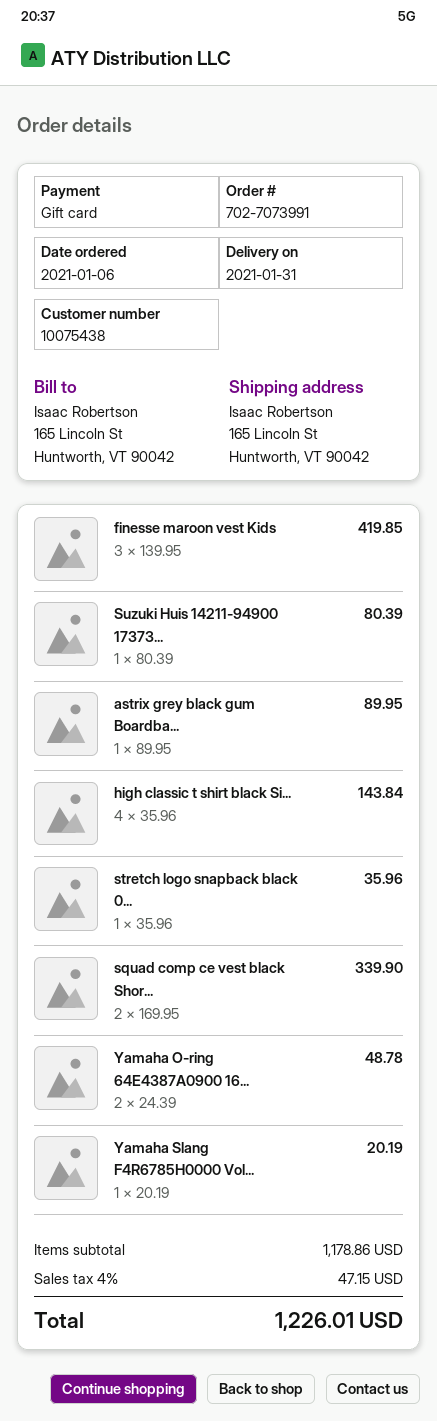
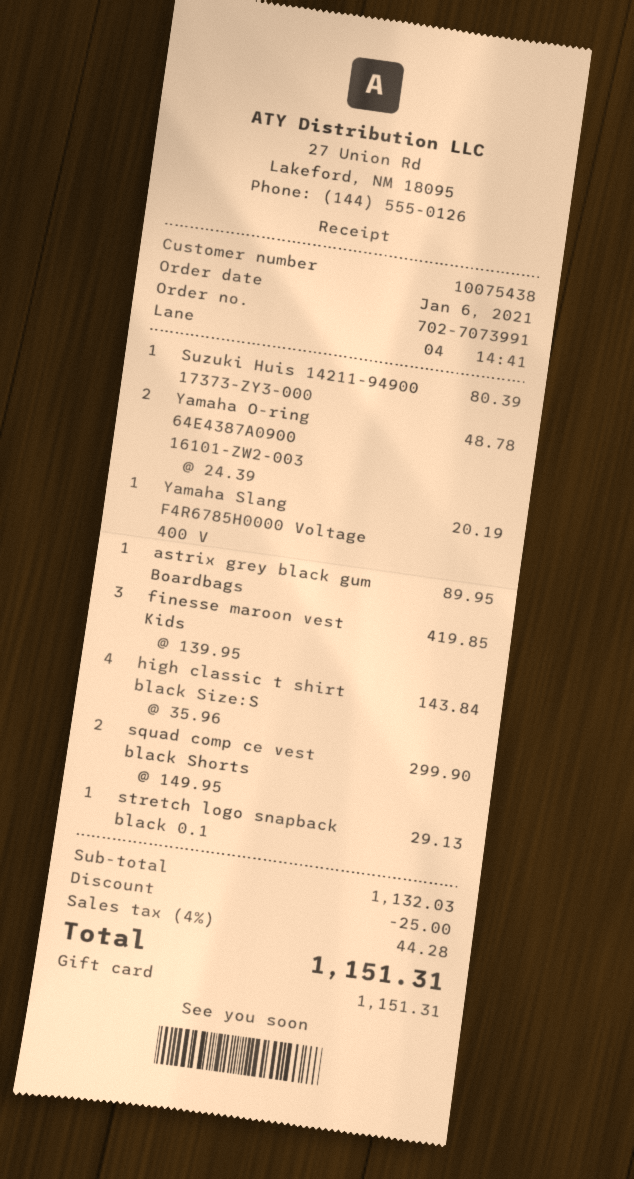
stretch logo snapback black 0...: 1 x 35.96 = 35.96 -> 1 x 29.13 = 29.13
squad comp ce vest black Shor...: 2 x 169.95 = 339.90 -> 2 x 149.95 = 299.90
subtotal: 1178.86 -> 1132.03
discount: none -> 25.00
tax: 4% = 47.15 -> 4% = 44.28
total: 1226.01 -> 1151.31

